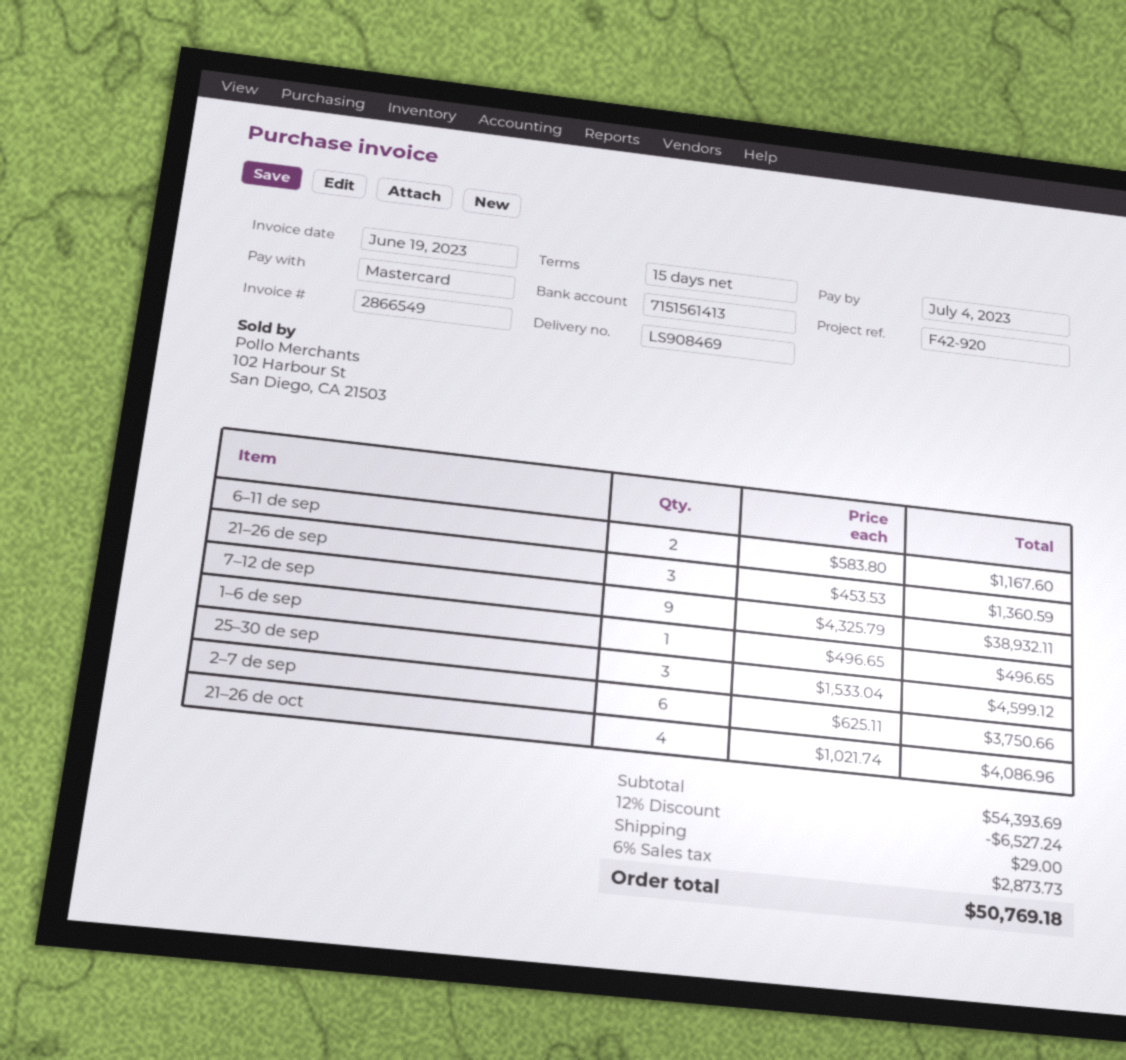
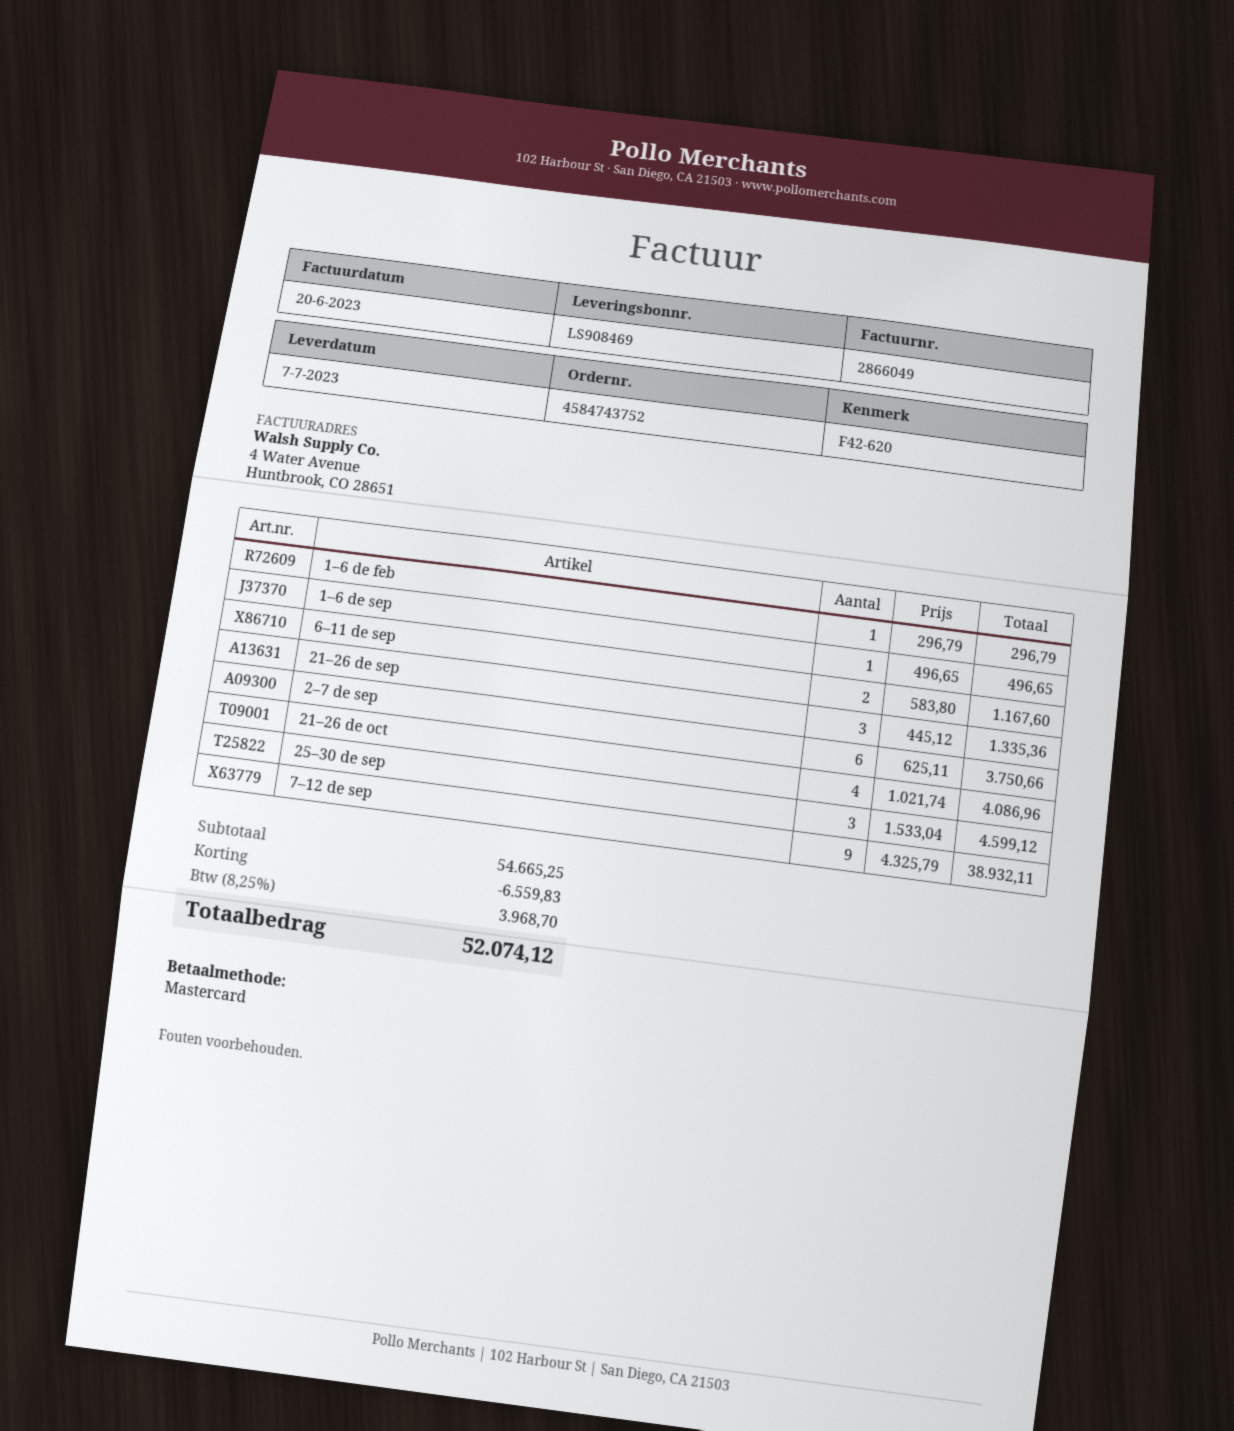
invoice number: 2866549 -> 2866049
invoice date: 2023-06-19 -> 2023-06-20
reference: F42-920 -> F42-620
21–26 de sep: 3 x 453.53 = 1360.59 -> 3 x 445.12 = 1335.36
1–6 de feb: none -> 1 x 296.79 = 296.79
subtotal: 54393.69 -> 54665.25
discount: 6527.24 -> 6559.83
shipping: 29.00 -> none
tax: 6% = 2873.73 -> 8.25% = 3968.70
total: 50769.18 -> 52074.12

